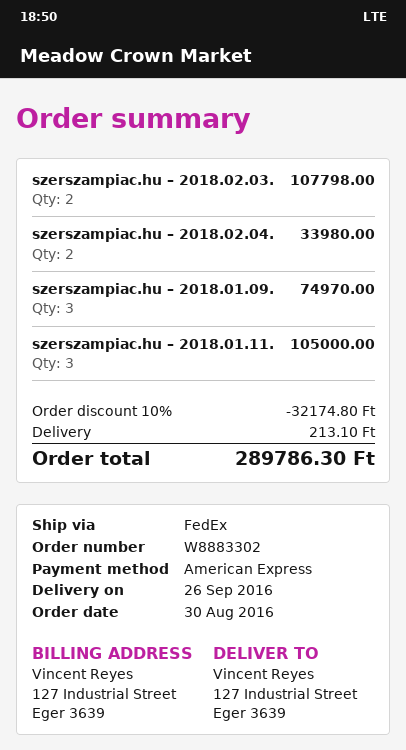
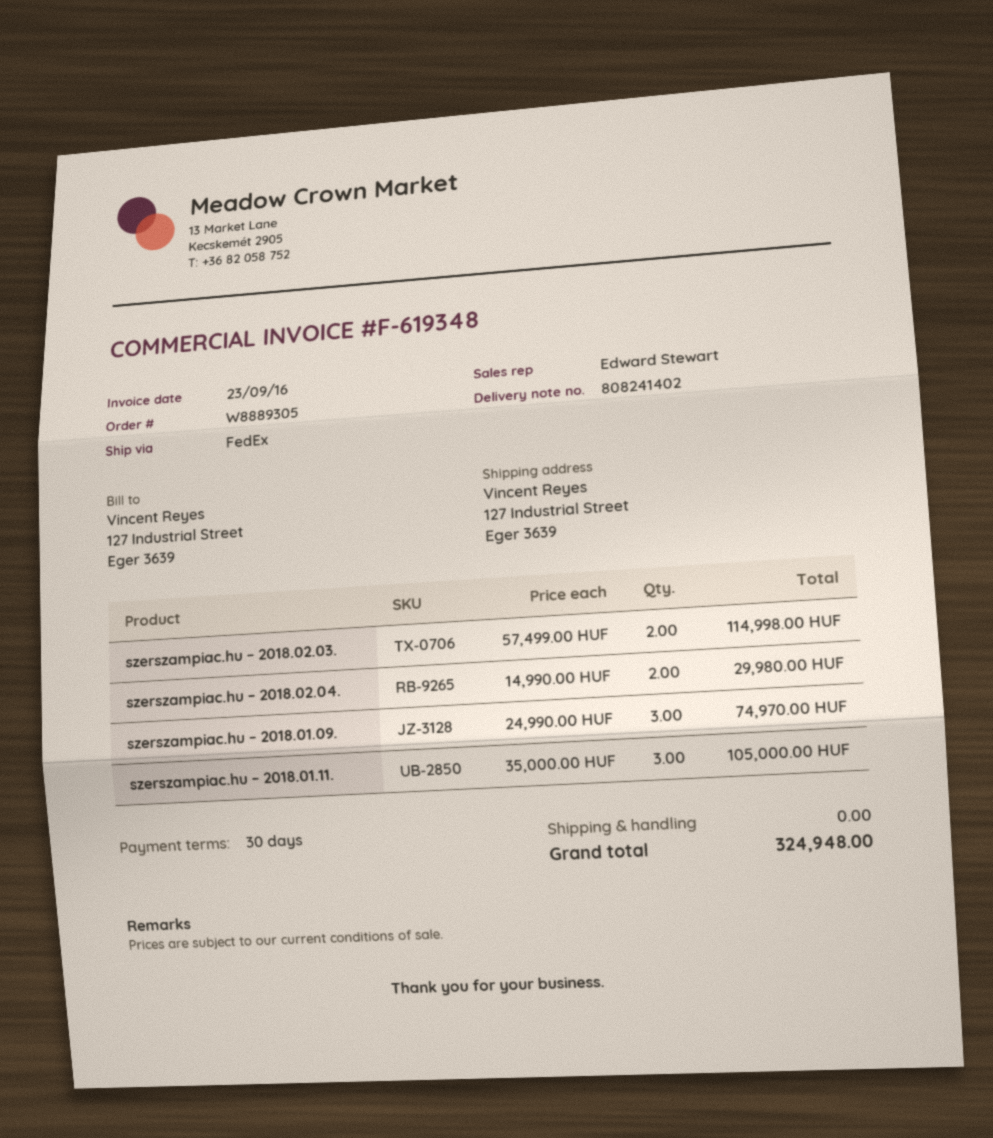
order number: W8883302 -> W8889305
szerszampiac.hu – 2018.02.03.: 2 for 107798.00 -> 2 for 114998.00
szerszampiac.hu – 2018.02.04.: 2 for 33980.00 -> 2 for 29980.00
discount: 10% = 32174.80 -> none
shipping: 213.10 -> 0.00
total: 289786.30 -> 324948.00

